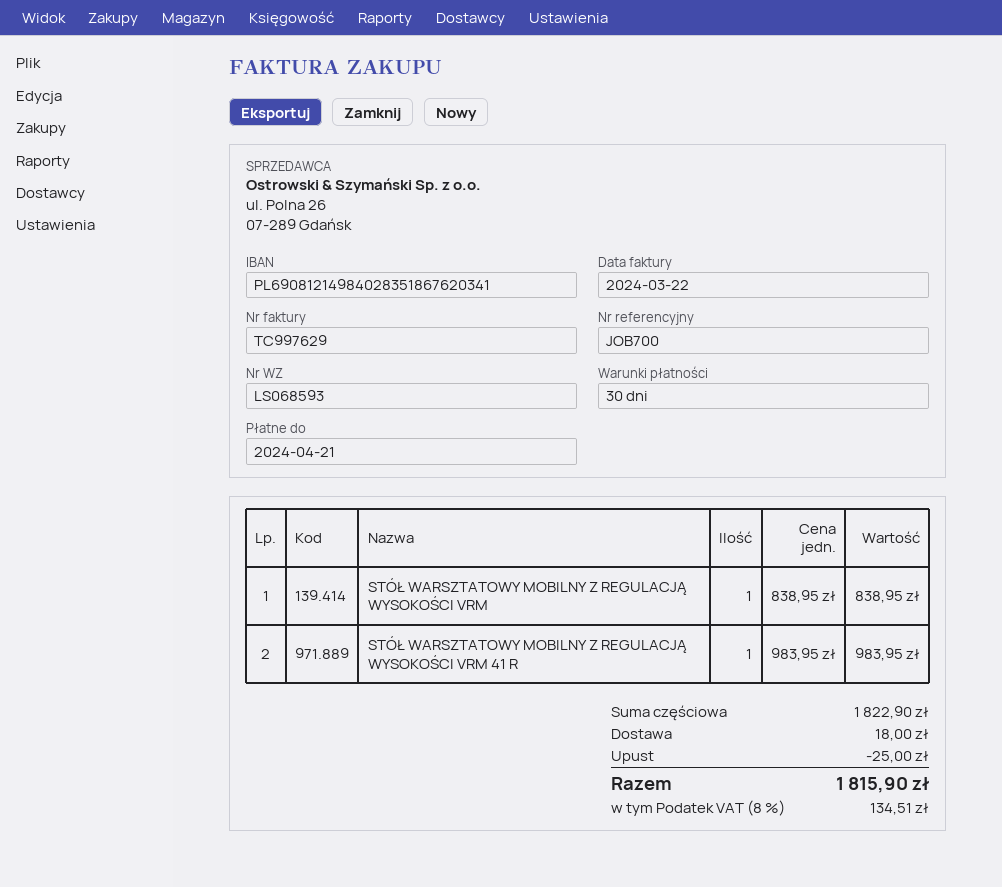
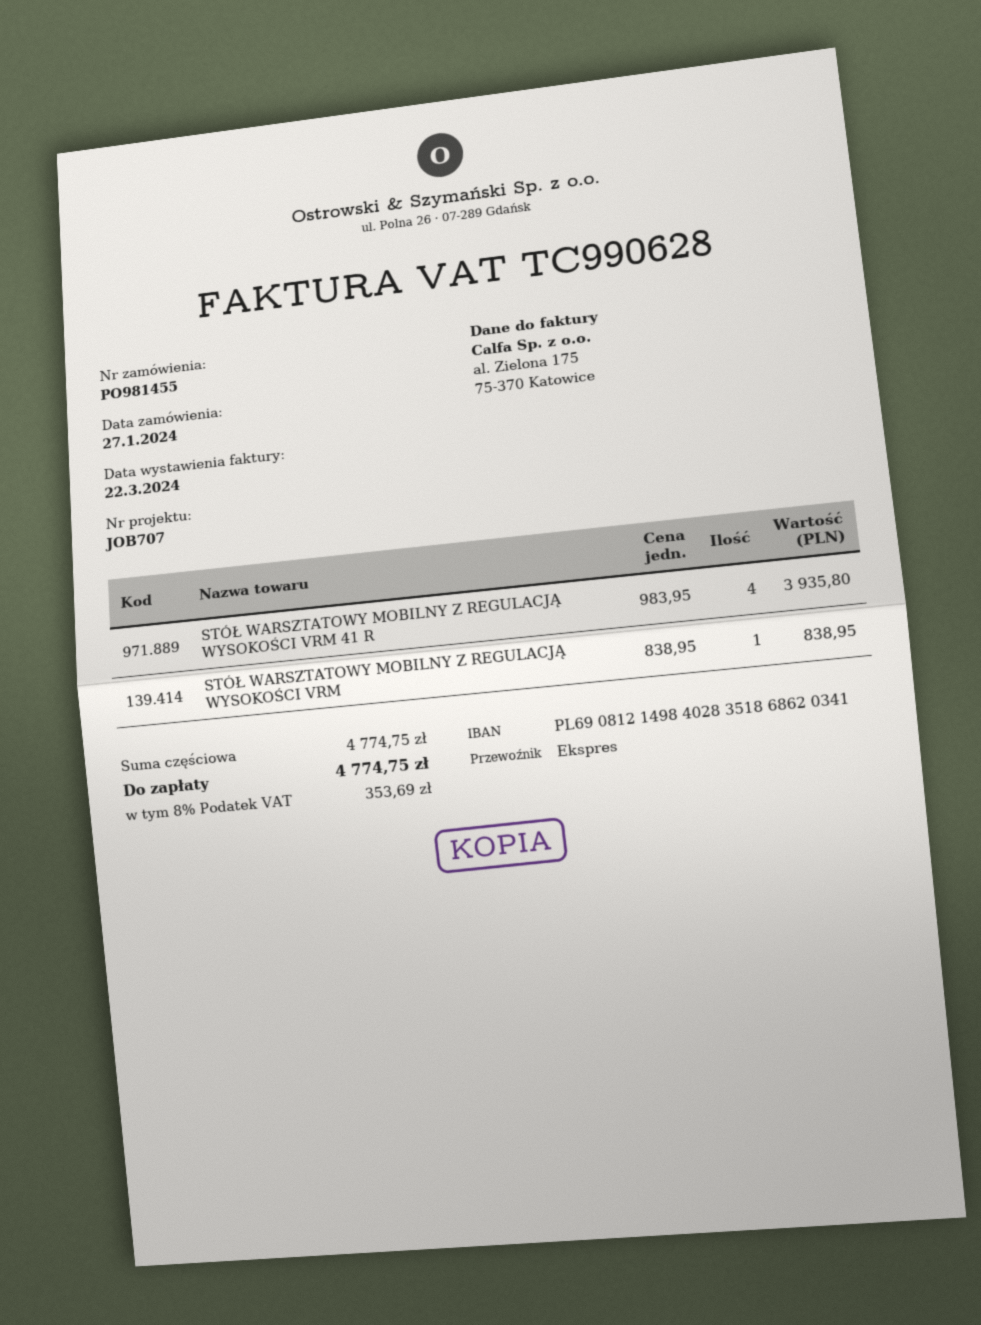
invoice number: TC997629 -> TC990628
reference: JOB700 -> JOB707
bank account: PL69081214984028351867620341 -> PL69081214984028351868620341
STÓŁ WARSZTATOWY MOBILNY Z REGULACJĄ WYSOKOŚCI VRM 41 R: 1 x 983.95 = 983.95 -> 4 x 983.95 = 3935.80
subtotal: 1822.90 -> 4774.75
discount: 25.00 -> none
shipping: 18.00 -> none
tax: 8% = 134.51 -> 8% = 353.69
total: 1815.90 -> 4774.75

